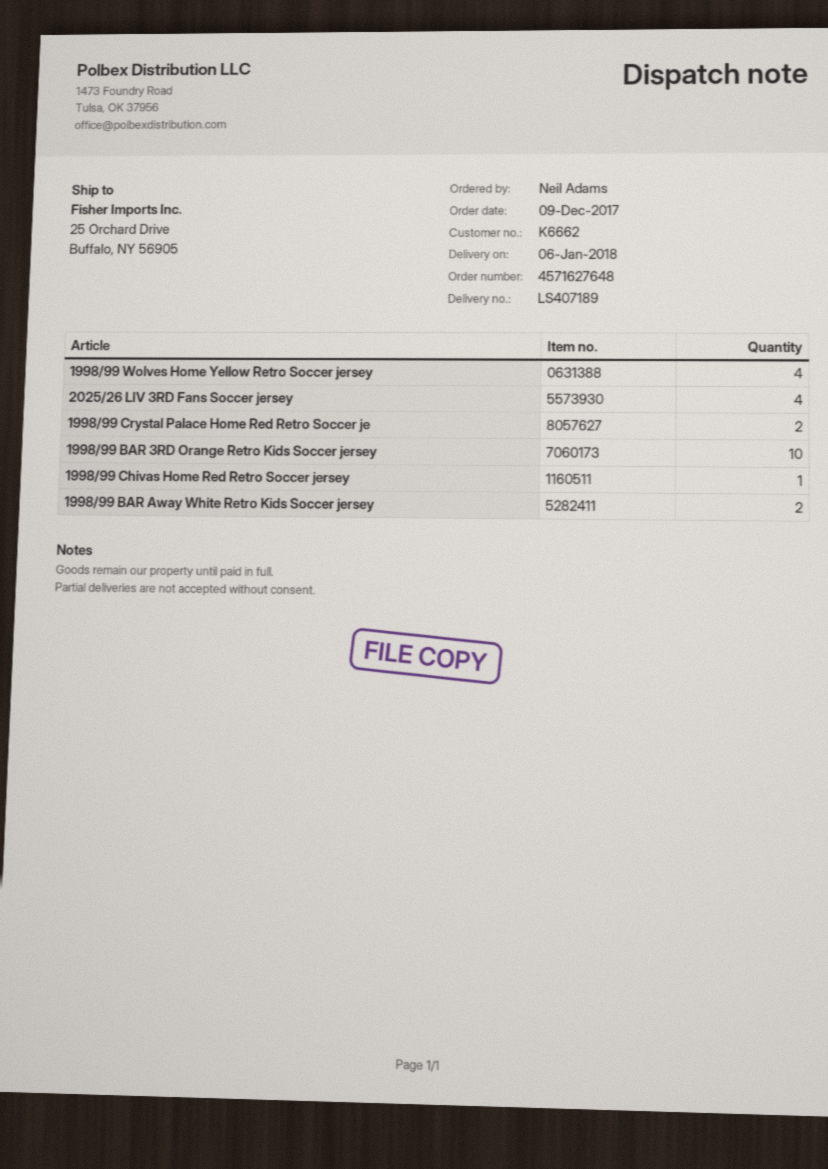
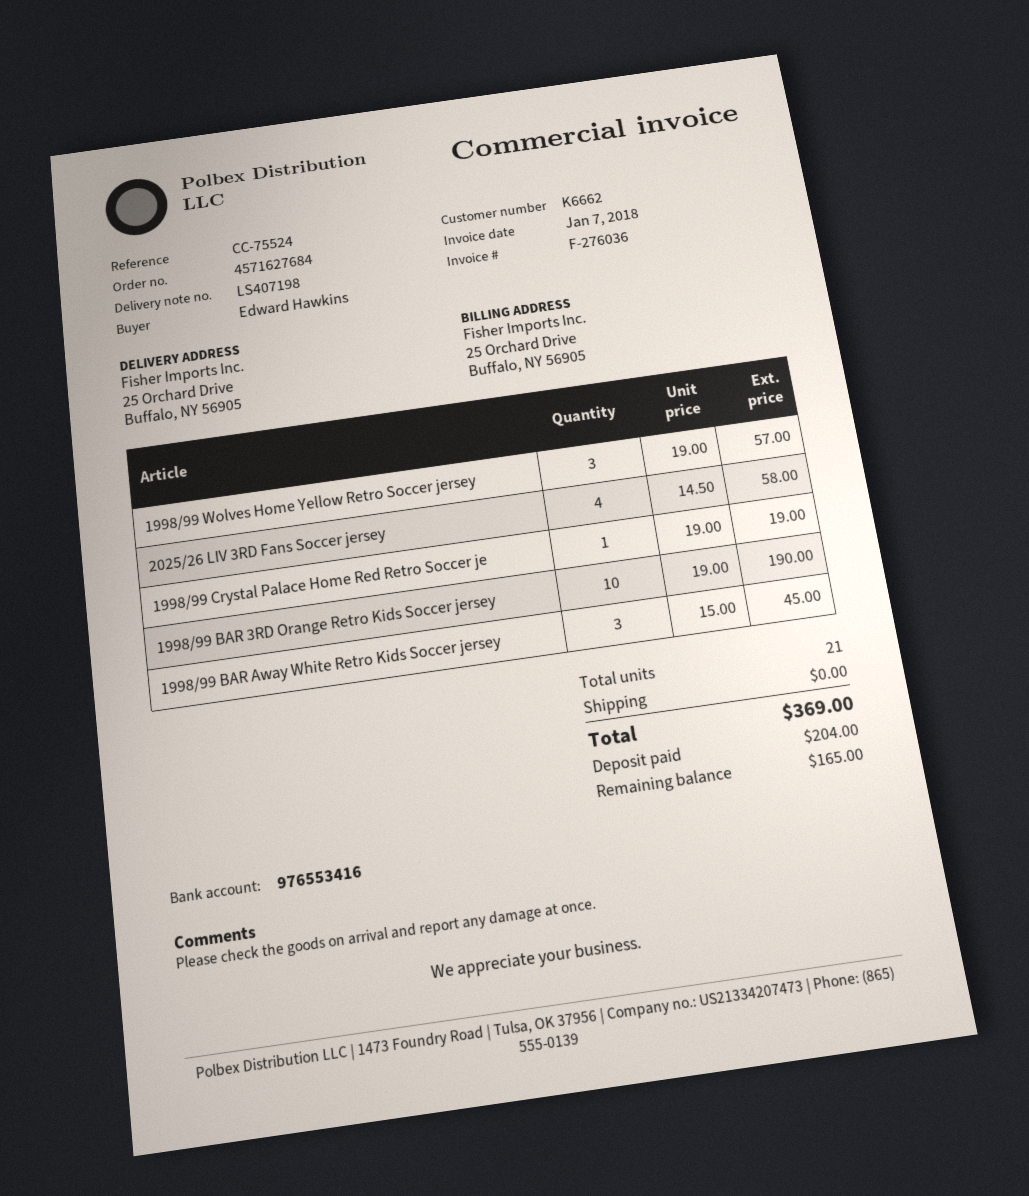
order number: 4571627648 -> 4571627684
delivery note number: LS407189 -> LS407198
ordered by: Neil Adams -> Edward Hawkins
1998/99 Wolves Home Yellow Retro Soccer jersey: 4 -> 3
1998/99 Crystal Palace Home Red Retro Soccer je: 2 -> 1
1998/99 Chivas Home Red Retro Soccer jersey: 1 -> none
1998/99 BAR Away White Retro Kids Soccer jersey: 2 -> 3

